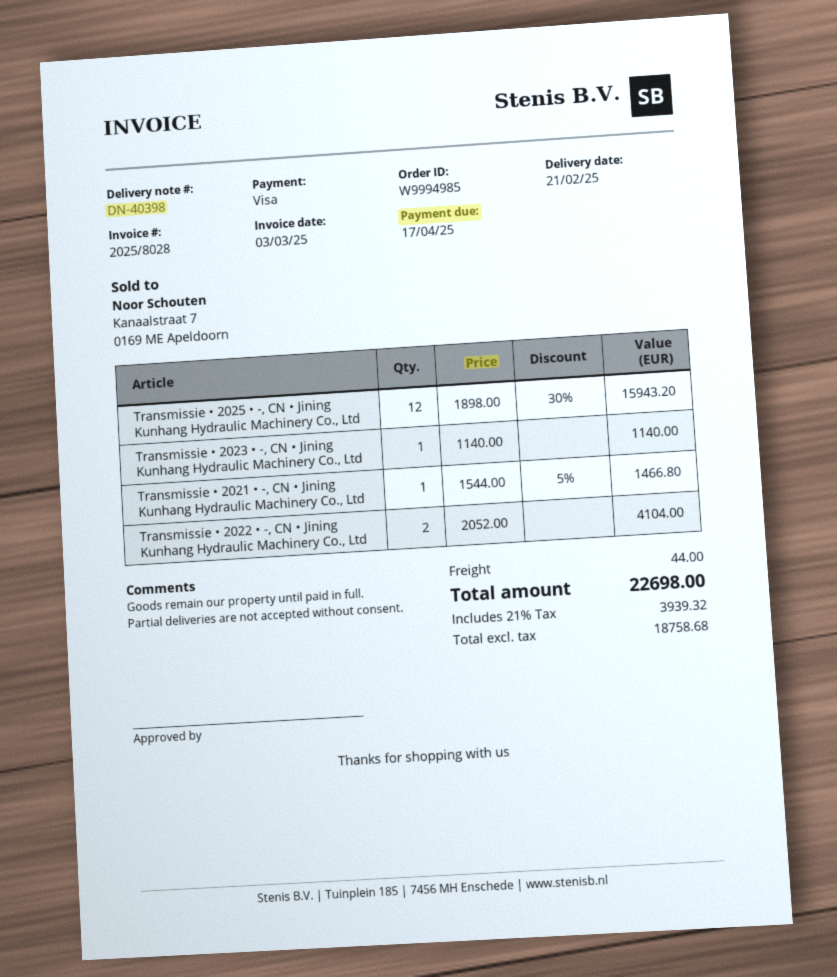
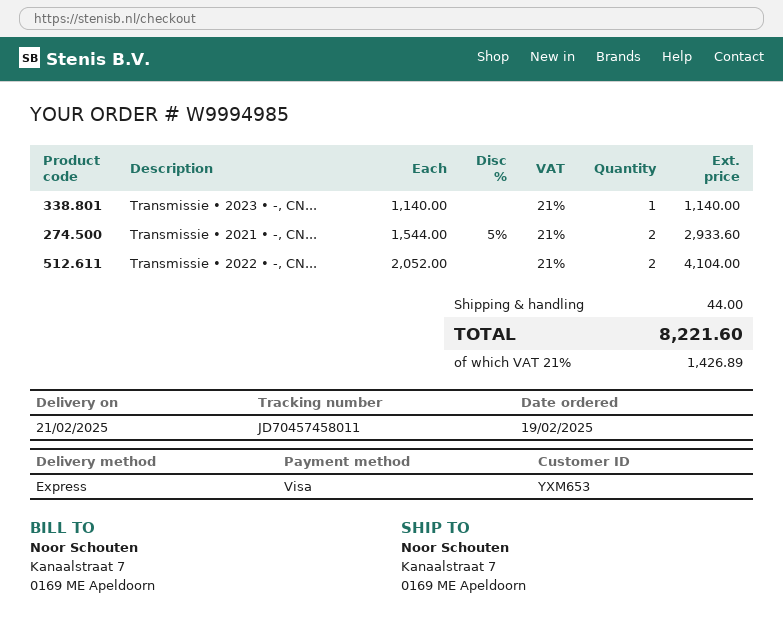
Transmissie • 2025 • -, CN • Jining Kunhang Hydraulic Machinery Co., Ltd: 12 x 1898.00 - 30% = 15943.20 -> none
Transmissie • 2021 • -, CN • Jining Kunhang Hydraulic Machinery Co., Ltd: 1 x 1544.00 - 5% = 1466.80 -> 2 x 1544.00 - 5% = 2933.60
tax: 21% = 3939.32 -> 21% = 1426.89
total: 22698.00 -> 8221.60

